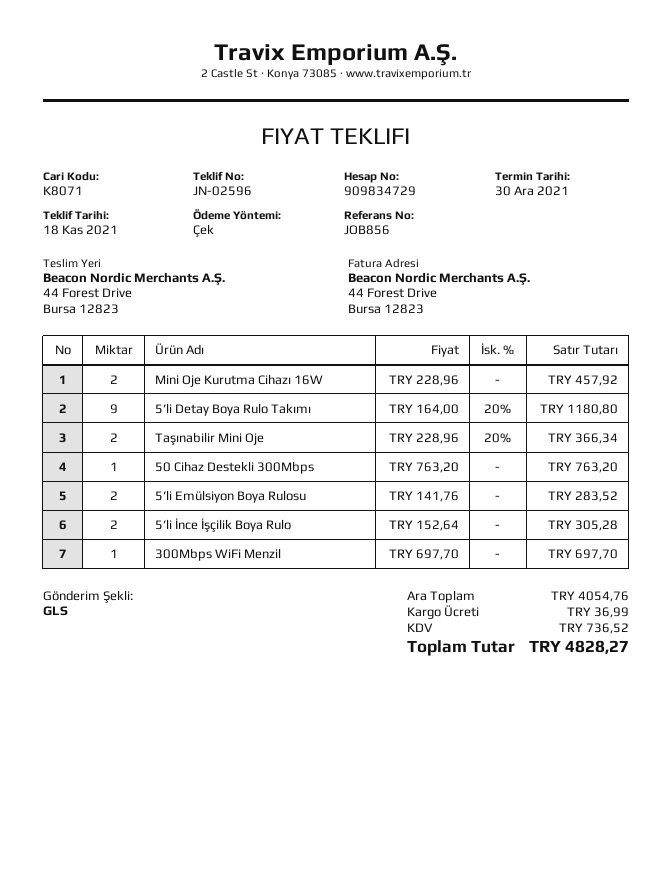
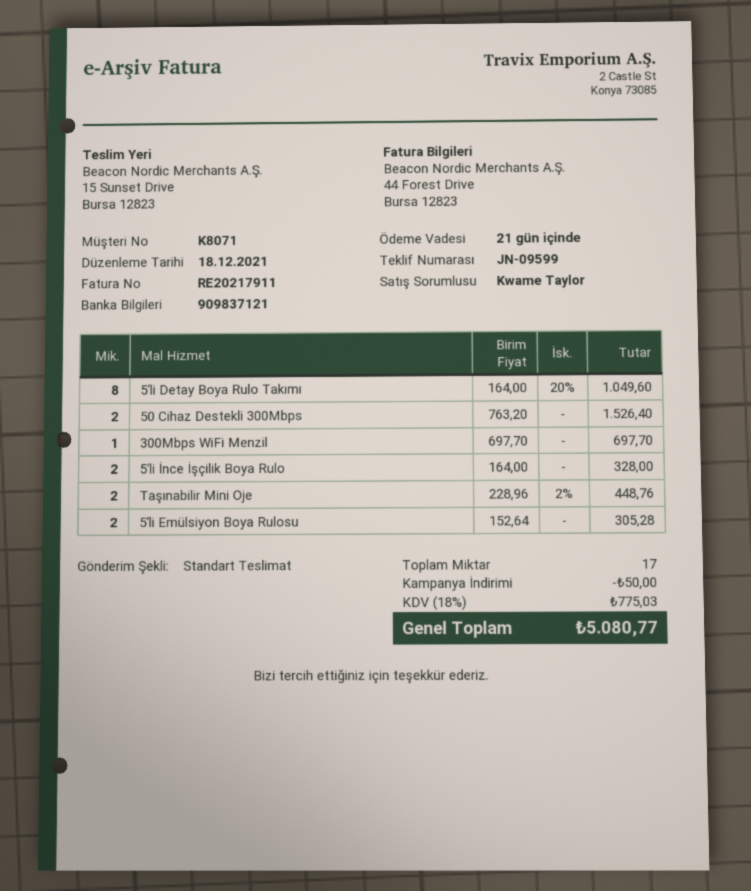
quote number: JN-02596 -> JN-09599
bank account: 909834729 -> 909837121
shipping method: GLS -> standard
ship to: 44 Forest Drive, Bursa 12823 -> 15 Sunset Drive, Bursa 12823
Mini Oje Kurutma Cihazı 16W: 2 x 228.96 = 457.92 -> none
5’li Detay Boya Rulo Takımı: 9 x 164.00 - 20% = 1180.80 -> 8 x 164.00 - 20% = 1049.60
Taşınabilir Mini Oje: 2 x 228.96 - 20% = 366.34 -> 2 x 228.96 - 2% = 448.76
50 Cihaz Destekli 300Mbps: 1 x 763.20 = 763.20 -> 2 x 763.20 = 1526.40
5’li Emülsiyon Boya Rulosu: 2 x 141.76 = 283.52 -> 2 x 152.64 = 305.28
5’li İnce İşçilik Boya Rulo: 2 x 152.64 = 305.28 -> 2 x 164.00 = 328.00
discount: none -> 50.00
shipping: 36.99 -> none
tax: 736.52 -> 775.03
total: 4828.27 -> 5080.77

